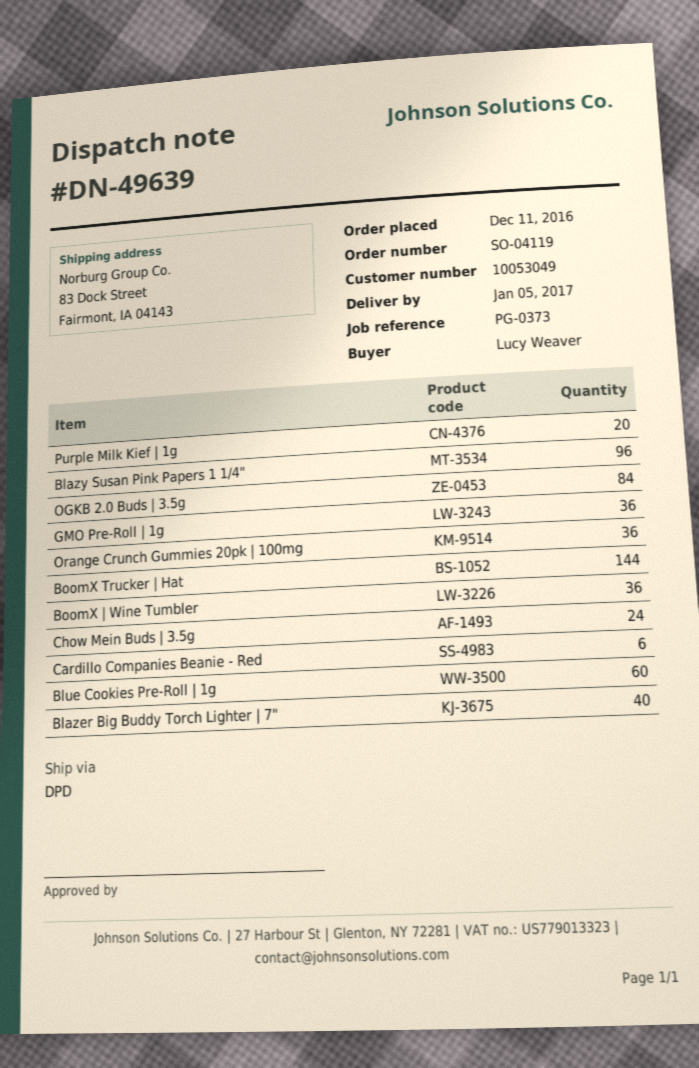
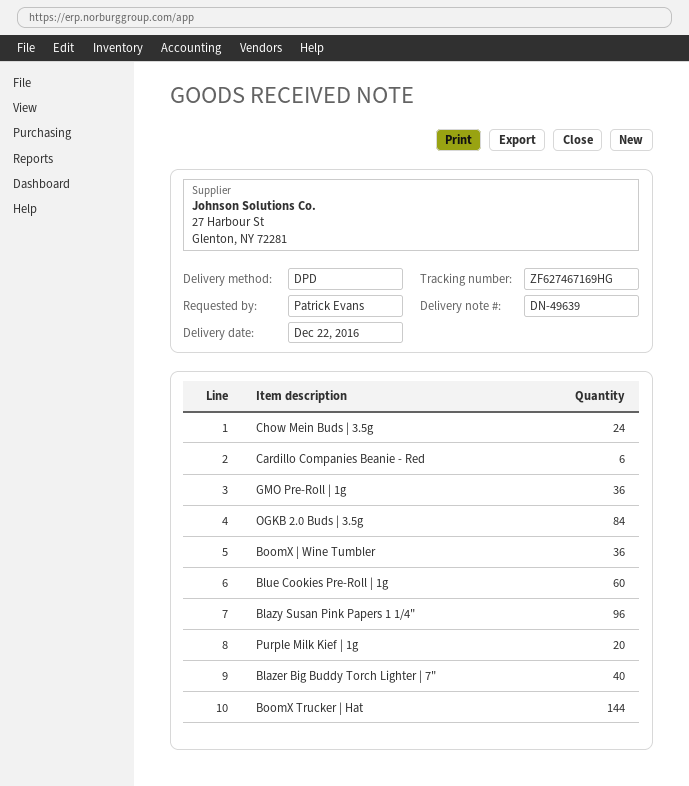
delivery date: 2017-01-05 -> 2016-12-22
ordered by: Lucy Weaver -> Patrick Evans
Orange Crunch Gummies 20pk | 100mg: 36 -> none

